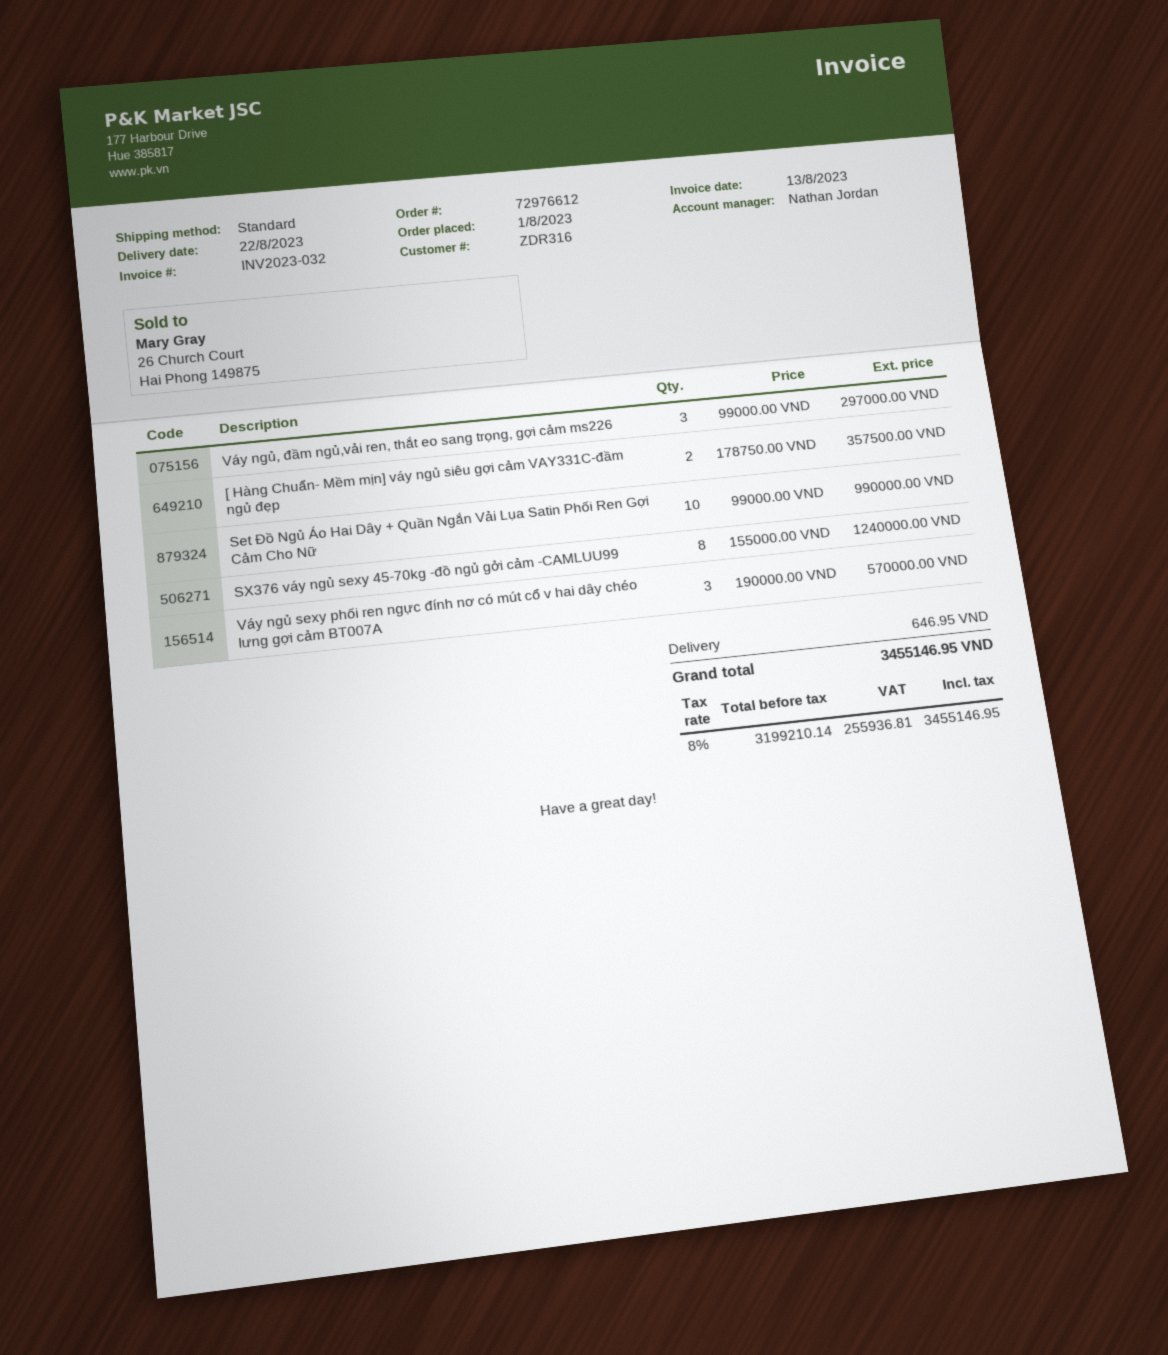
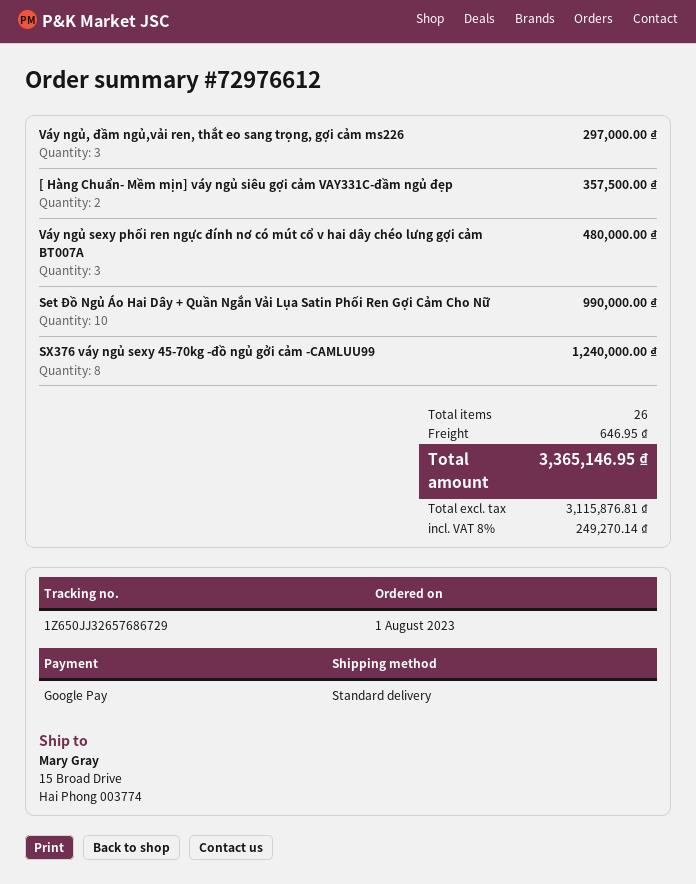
Váy ngủ sexy phối ren ngực đính nơ có mút cổ v hai dây chéo lưng gợi cảm BT007A: 3 for 570000.00 -> 3 for 480000.00
net: 3199210.14 -> 3115876.81
tax: 8% = 255936.81 -> 8% = 249270.14
total: 3455146.95 -> 3365146.95

